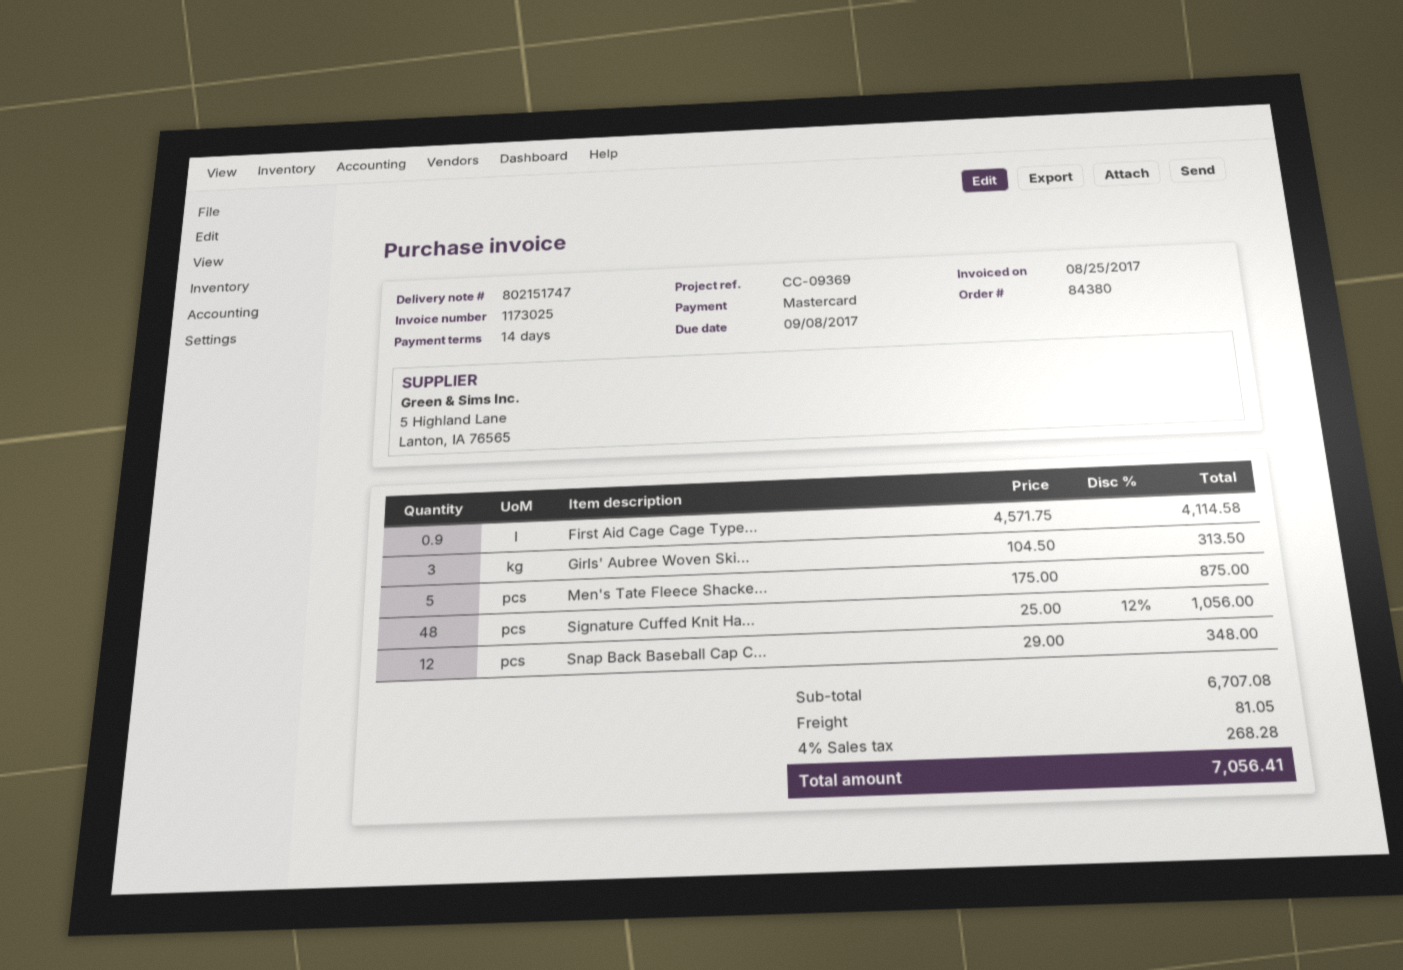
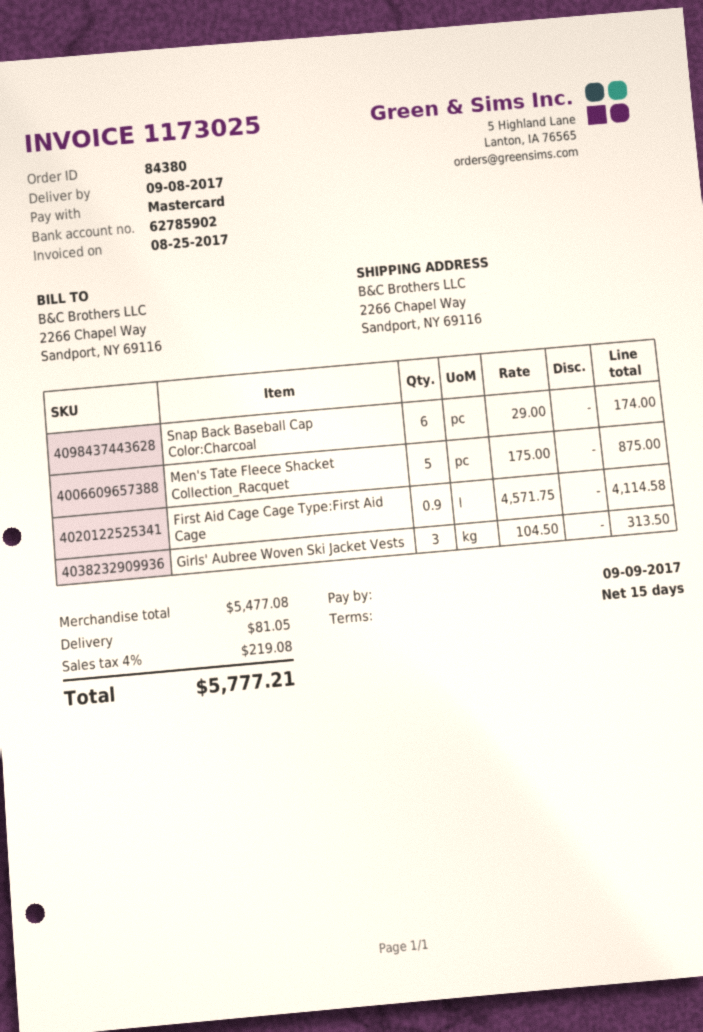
payment terms: 14 days -> 15 days
due date: 2017-09-08 -> 2017-09-09
Signature Cuffed Knit Ha...: 48 x 25.00 - 12% = 1056.00 -> none
Snap Back Baseball Cap C...: 12 x 29.00 = 348.00 -> 6 x 29.00 = 174.00
subtotal: 6707.08 -> 5477.08
tax: 4% = 268.28 -> 4% = 219.08
total: 7056.41 -> 5777.21

